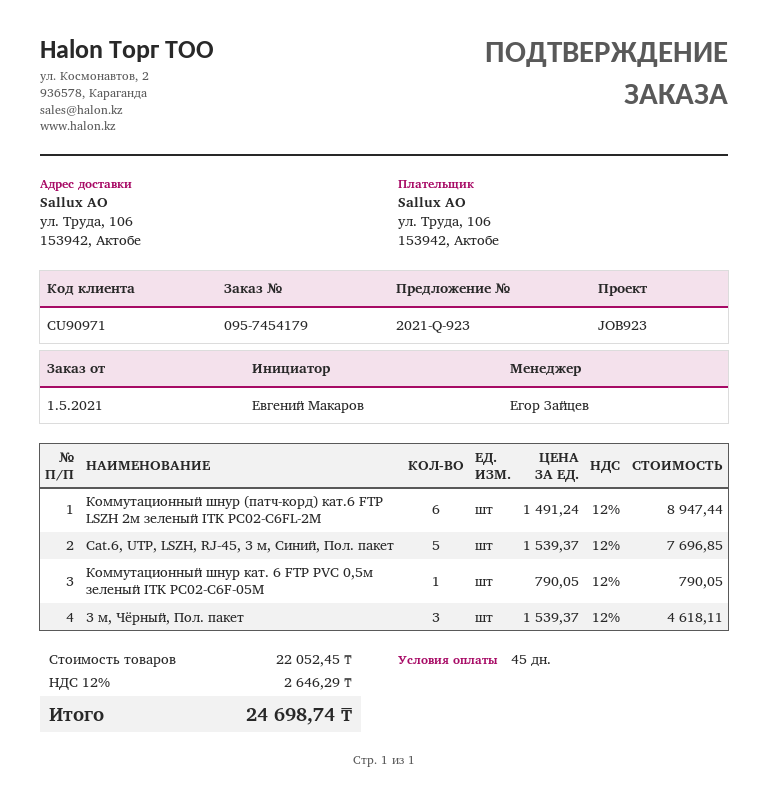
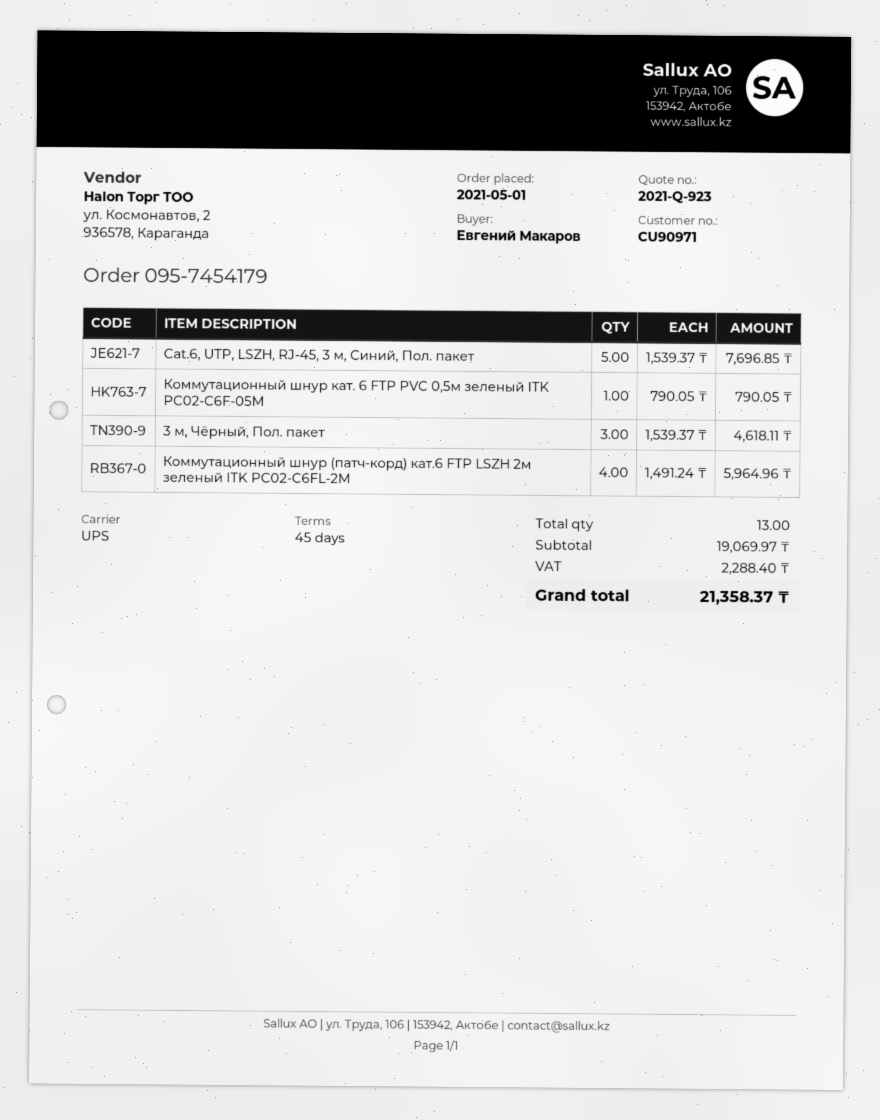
Коммутационный шнур (патч-корд) кат.6 FTP LSZH 2м зеленый ITK PC02-C6FL-2M: 6 x 1491.24 = 8947.44 -> 4 x 1491.24 = 5964.96
subtotal: 22052.45 -> 19069.97
tax: 2646.29 -> 2288.40
total: 24698.74 -> 21358.37

